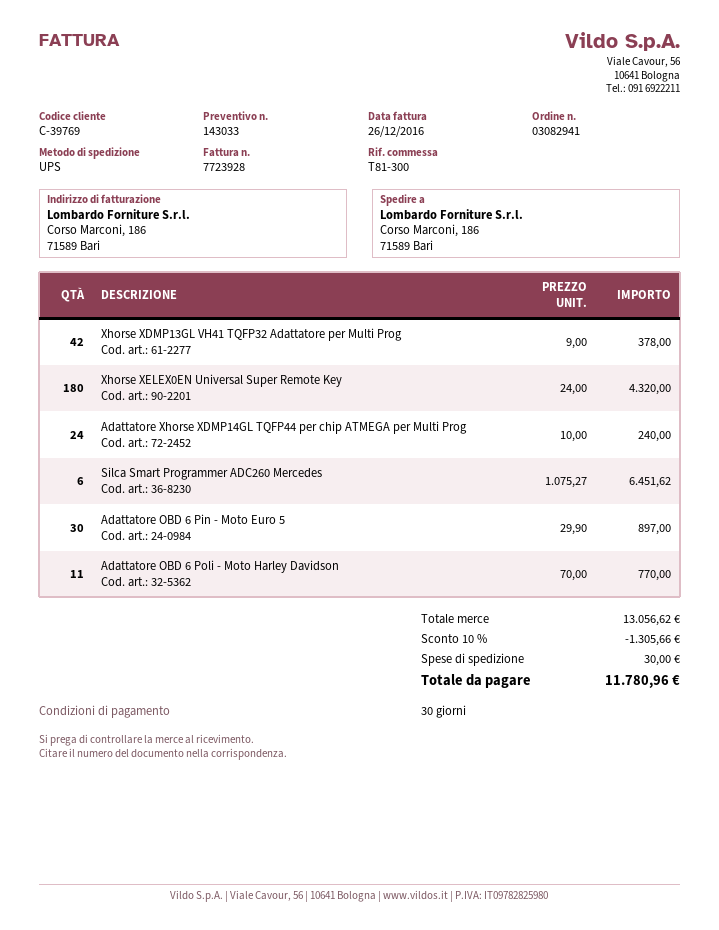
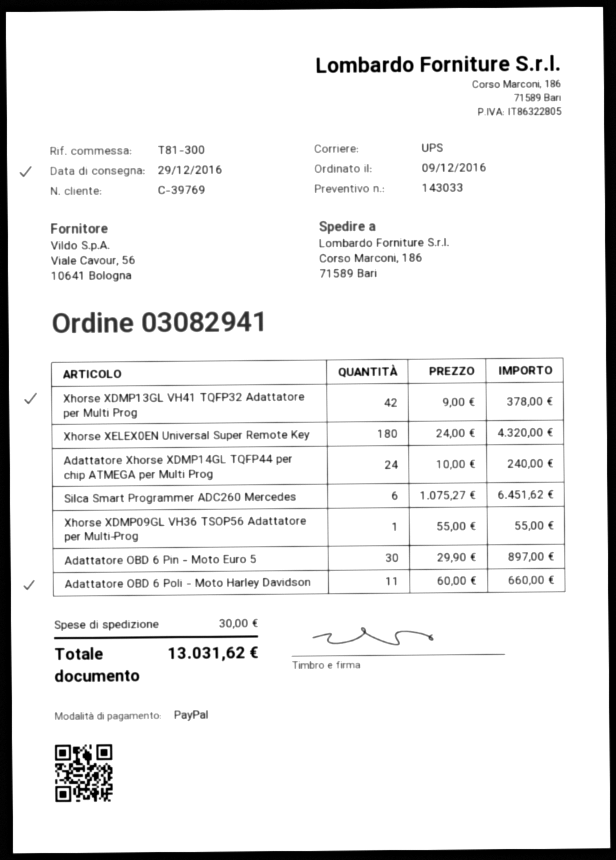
Adattatore OBD 6 Poli - Moto Harley Davidson: 11 x 70.00 = 770.00 -> 11 x 60.00 = 660.00
Xhorse XDMP09GL VH36 TSOP56 Adattatore per Multi‑Prog: none -> 1 x 55.00 = 55.00
discount: 10% = 1305.66 -> none
total: 11780.96 -> 13031.62

